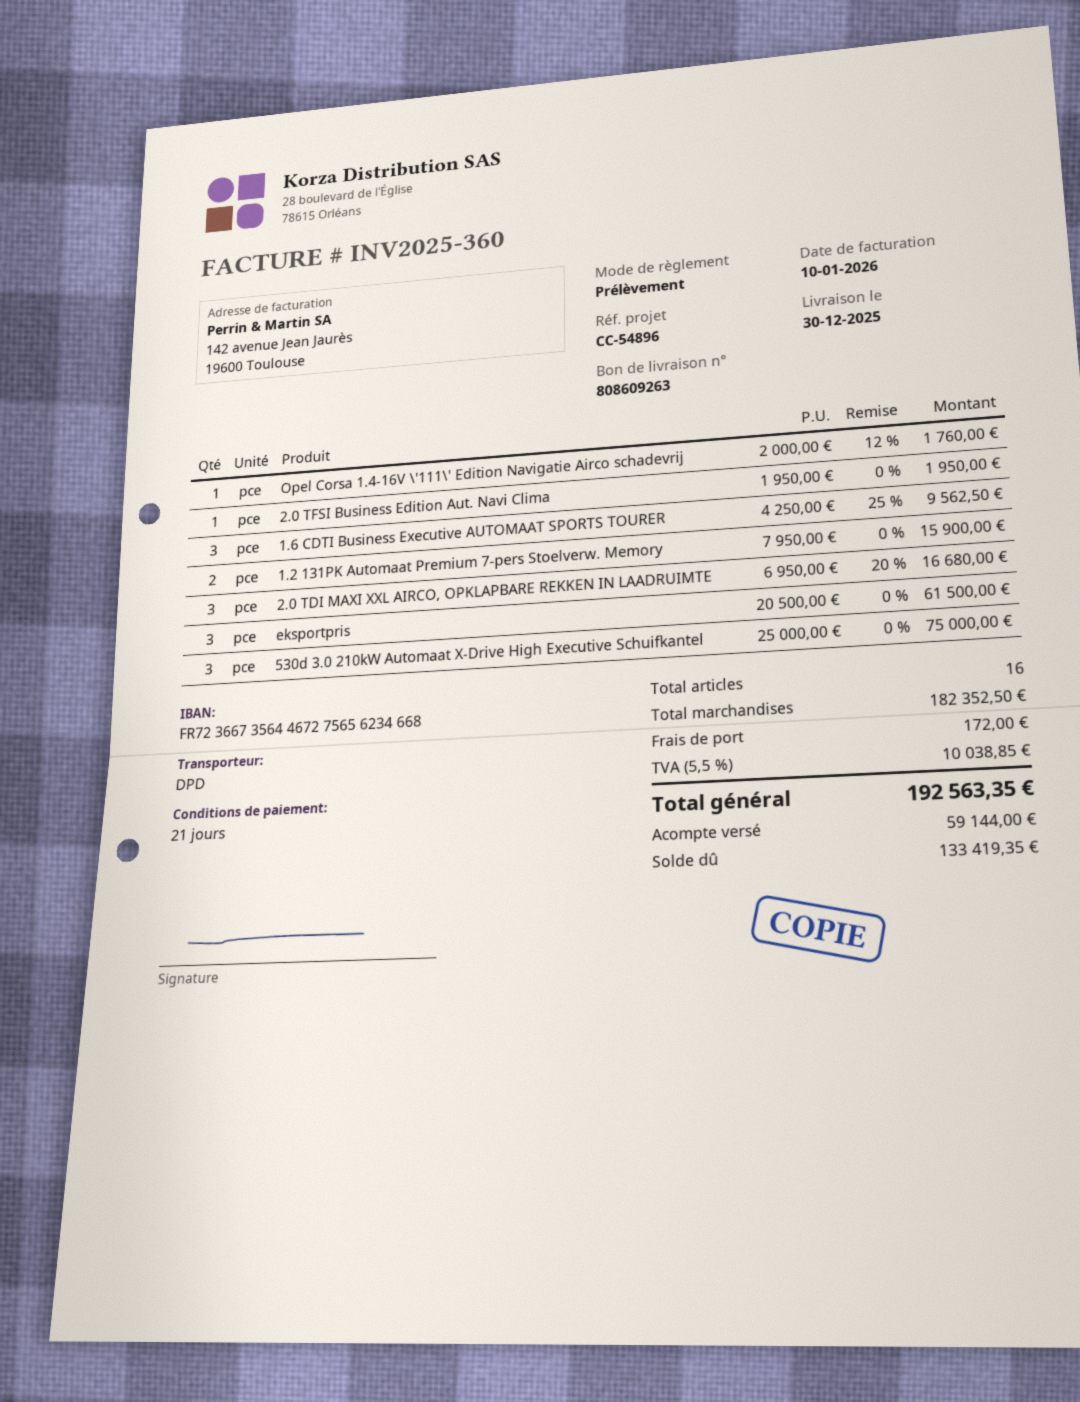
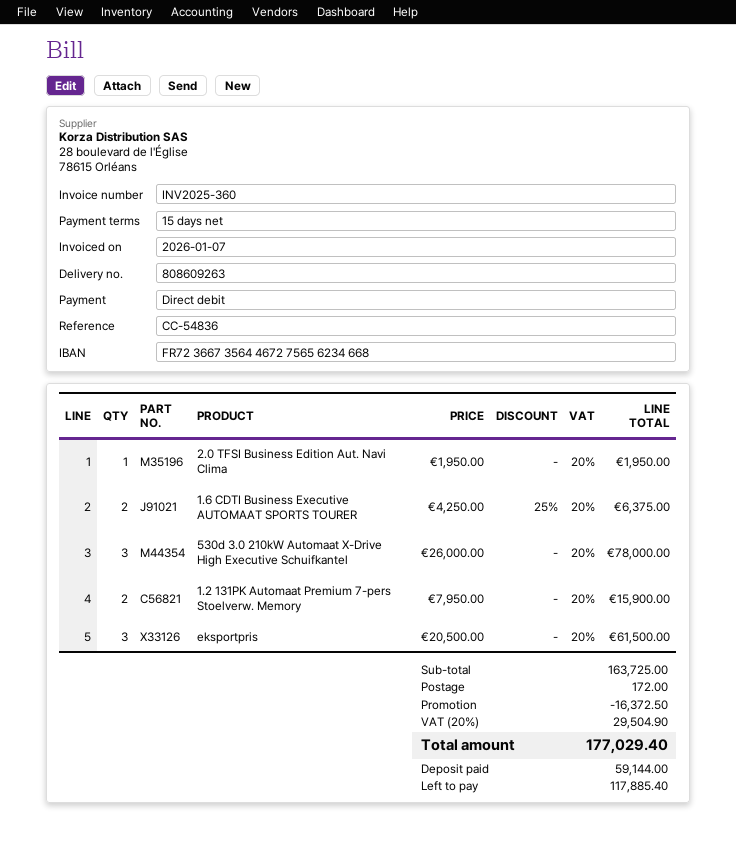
invoice date: 2026-01-10 -> 2026-01-07
payment terms: 21 days -> 15 days
reference: CC-54896 -> CC-54836
Opel Corsa 1.4-16V \'111\' Edition Navigatie Airco schadevrij: 1 x 2000.00 - 12% = 1760.00 -> none
1.6 CDTI Business Executive AUTOMAAT SPORTS TOURER: 3 x 4250.00 - 25% = 9562.50 -> 2 x 4250.00 - 25% = 6375.00
2.0 TDI MAXI XXL AIRCO, OPKLAPBARE REKKEN IN LAADRUIMTE: 3 x 6950.00 - 20% = 16680.00 -> none
530d 3.0 210kW Automaat X-Drive High Executive Schuifkantel: 3 x 25000.00 = 75000.00 -> 3 x 26000.00 = 78000.00
subtotal: 182352.50 -> 163725.00
discount: none -> 16372.50
tax: 5.5% = 10038.85 -> 20% = 29504.90
total: 192563.35 -> 177029.40
balance: 133419.35 -> 117885.40

